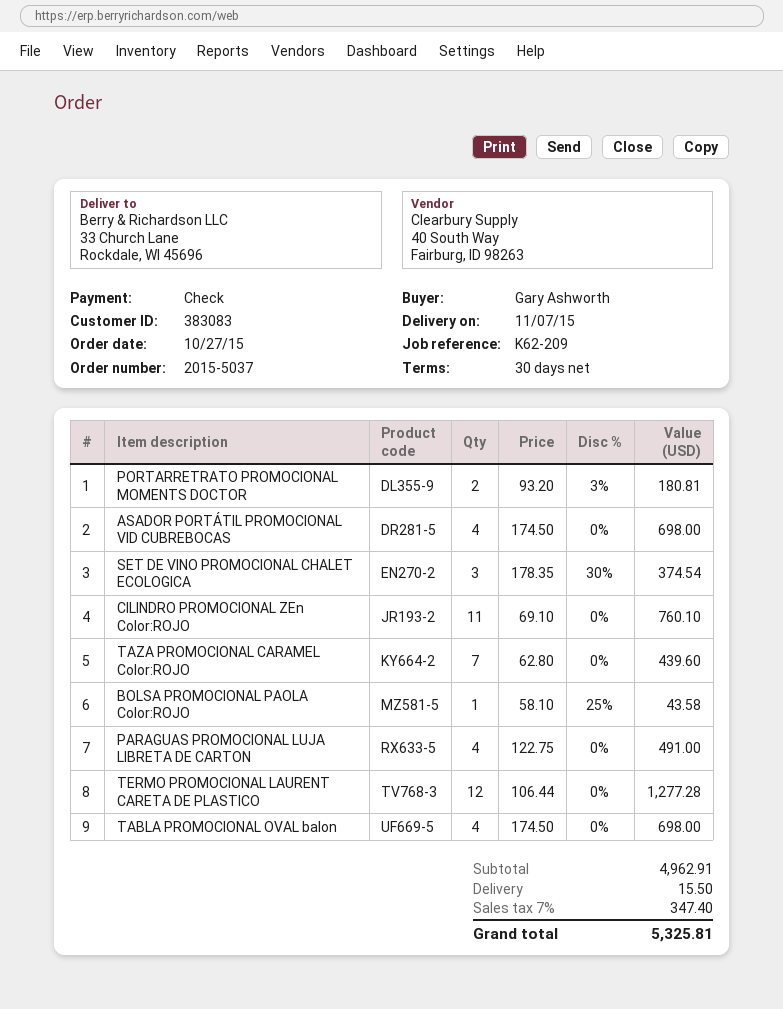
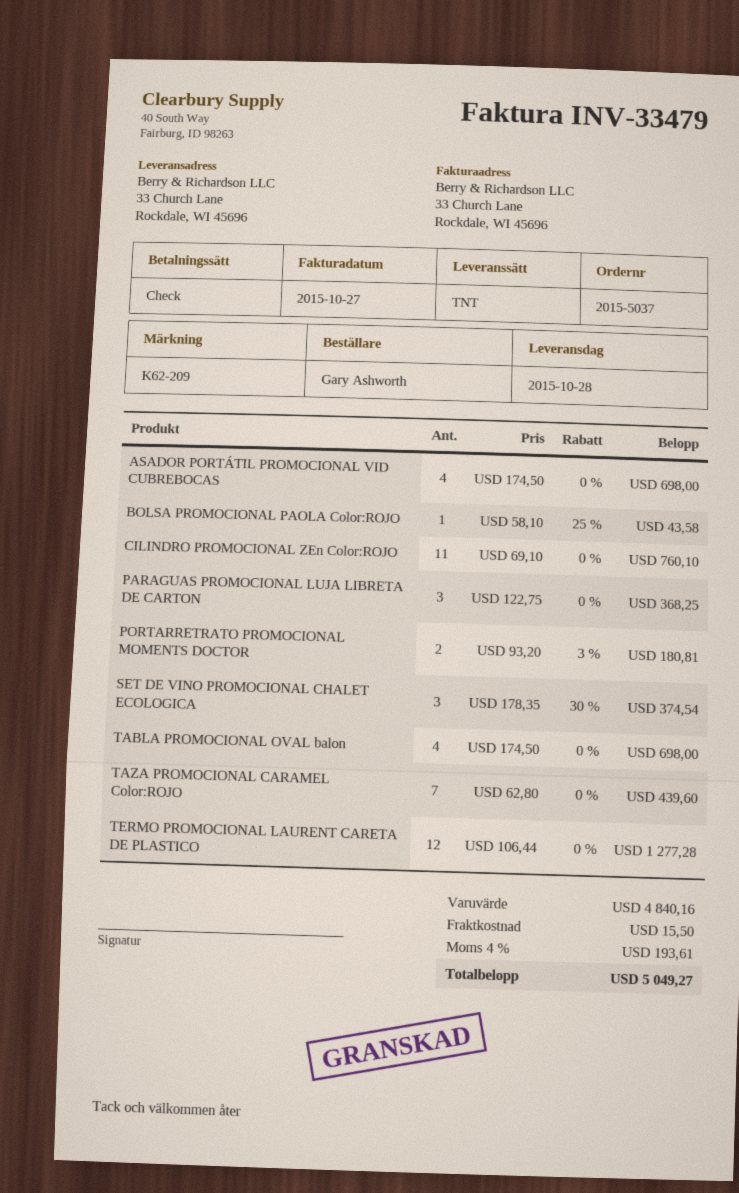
delivery date: 2015-11-07 -> 2015-10-28
PARAGUAS PROMOCIONAL LUJA LIBRETA DE CARTON: 4 x 122.75 = 491.00 -> 3 x 122.75 = 368.25
subtotal: 4962.91 -> 4840.16
tax: 7% = 347.40 -> 4% = 193.61
total: 5325.81 -> 5049.27

